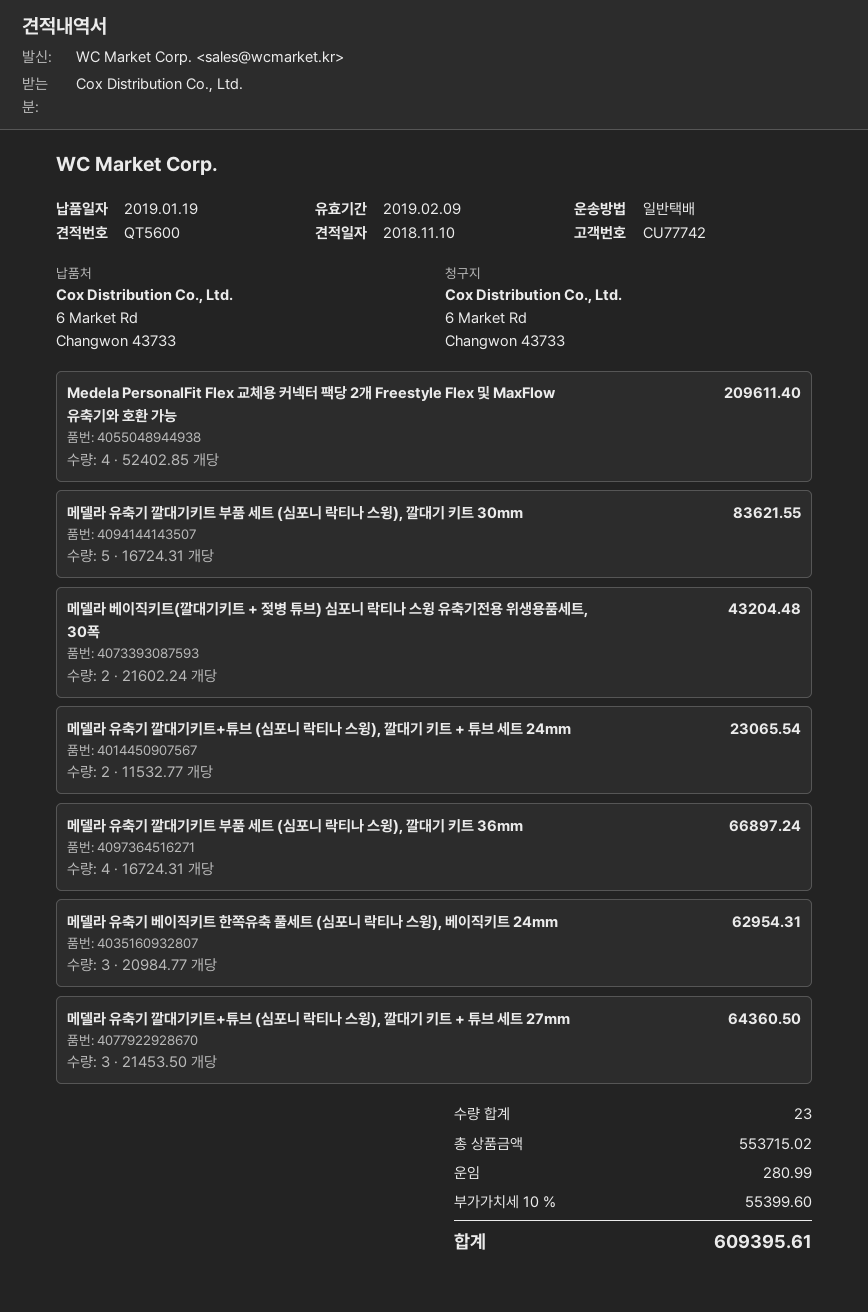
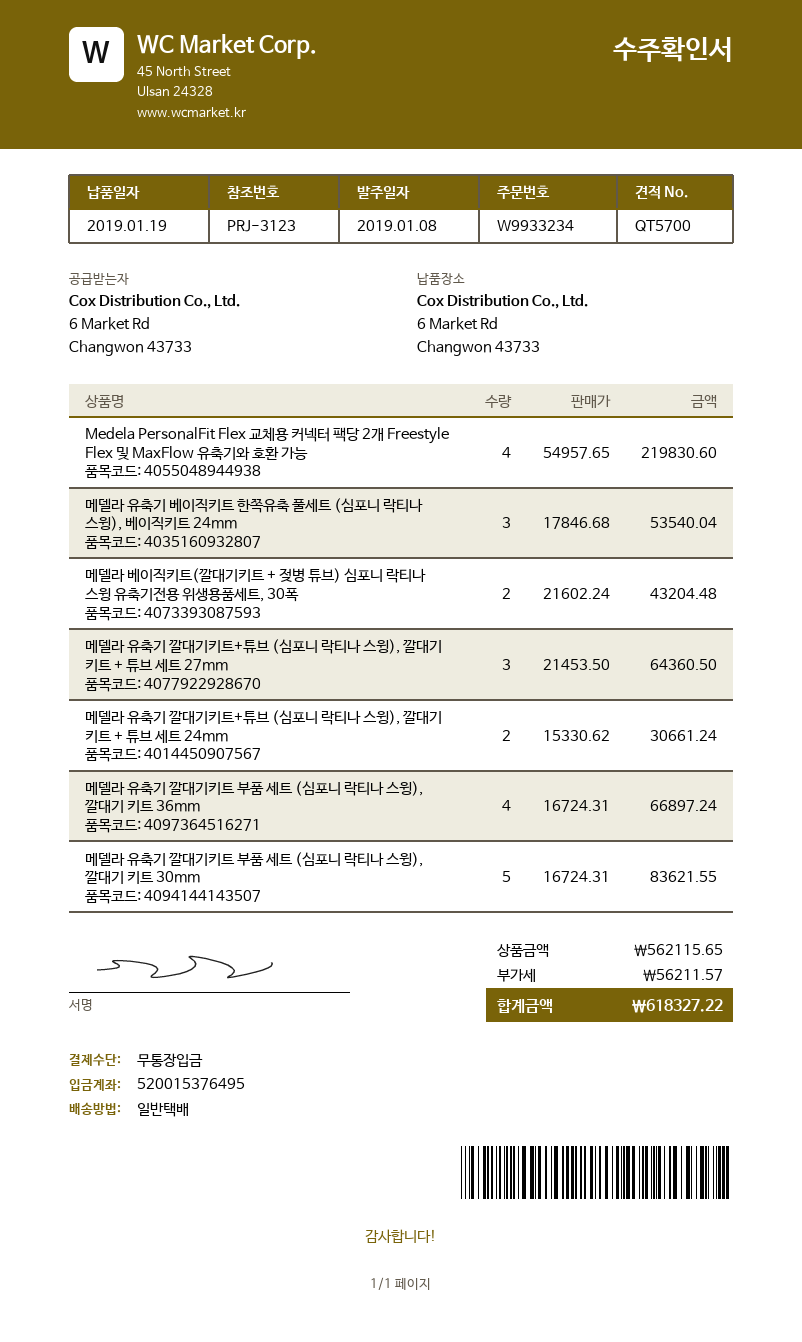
quote number: QT5600 -> QT5700
Medela PersonalFit Flex 교체용 커넥터 팩당 2개 Freestyle Flex 및 MaxFlow 유축기와 호환 가능: 4 x 52402.85 = 209611.40 -> 4 x 54957.65 = 219830.60
메델라 유축기 깔대기키트+튜브 (심포니 락티나 스윙), 깔대기 키트 + 튜브 세트 24mm: 2 x 11532.77 = 23065.54 -> 2 x 15330.62 = 30661.24
메델라 유축기 베이직키트 한쪽유축 풀세트 (심포니 락티나 스윙), 베이직키트 24mm: 3 x 20984.77 = 62954.31 -> 3 x 17846.68 = 53540.04
subtotal: 553715.02 -> 562115.65
shipping: 280.99 -> none
tax: 55399.60 -> 56211.57
total: 609395.61 -> 618327.22

